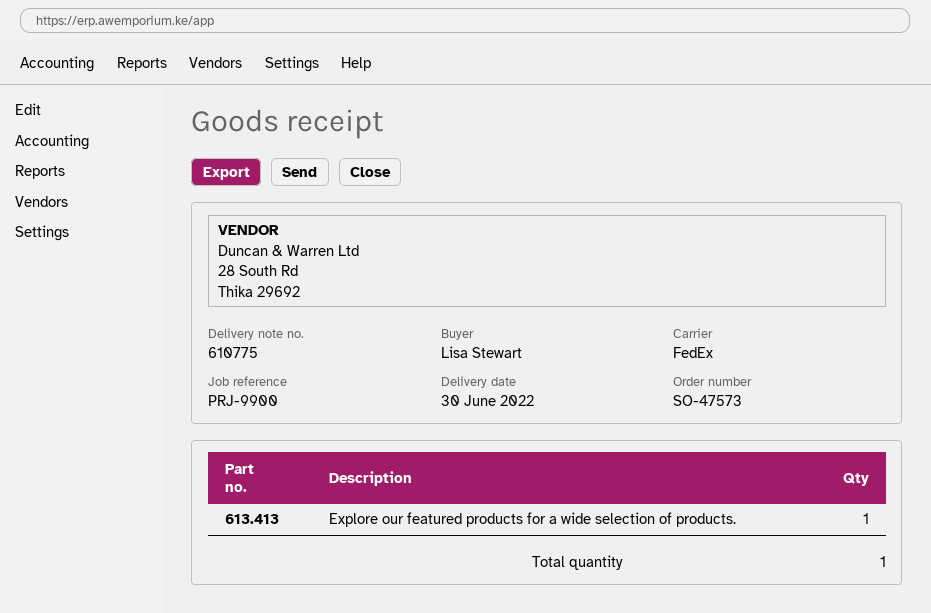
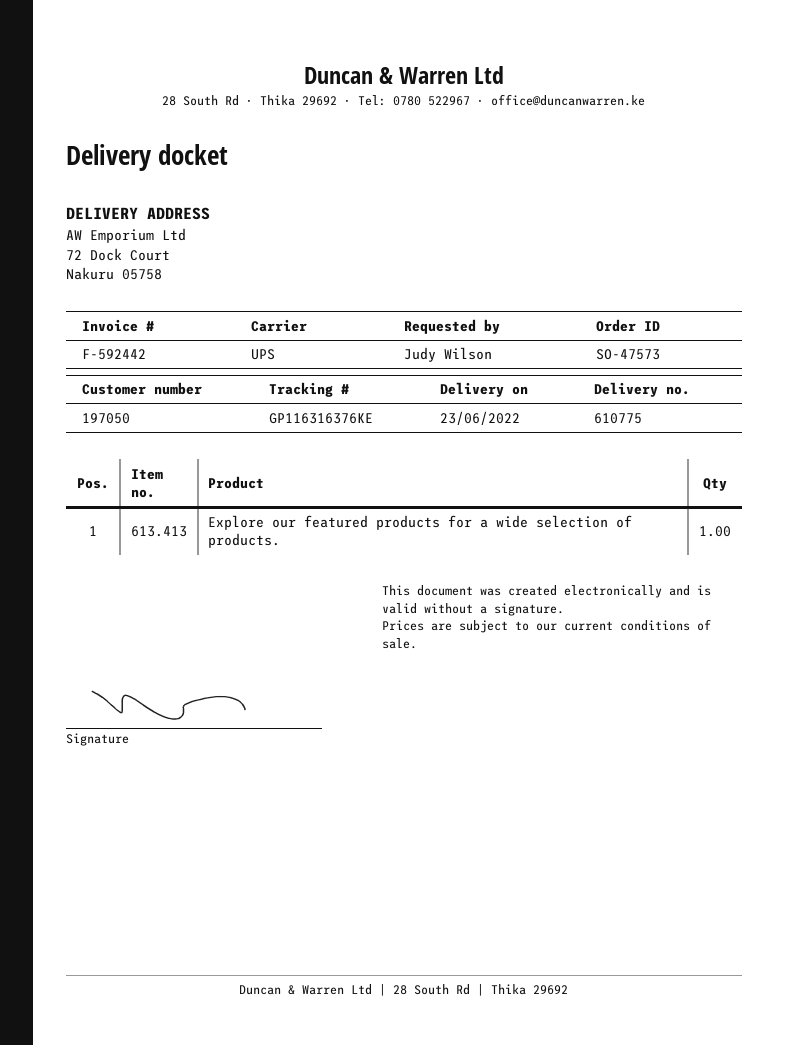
delivery date: 2022-06-30 -> 2022-06-23
ordered by: Lisa Stewart -> Judy Wilson
shipping method: FedEx -> UPS

